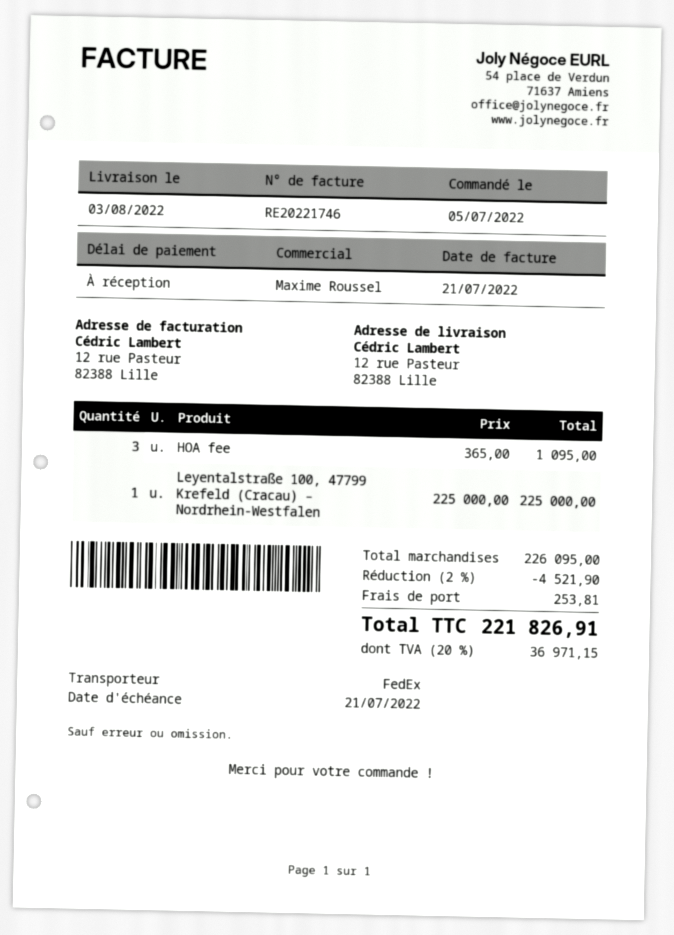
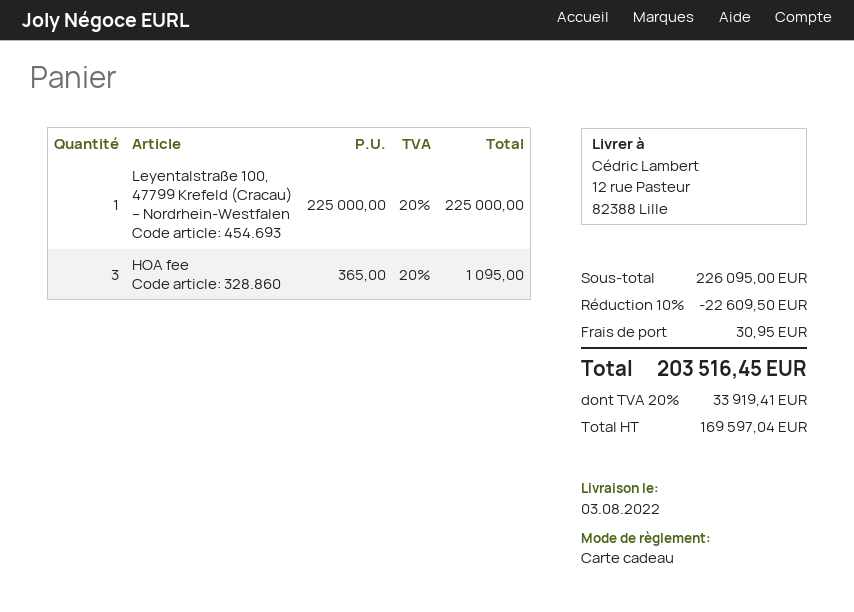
discount: 2% = 4521.90 -> 10% = 22609.50
shipping: 253.81 -> 30.95
tax: 20% = 36971.15 -> 20% = 33919.41
total: 221826.91 -> 203516.45

